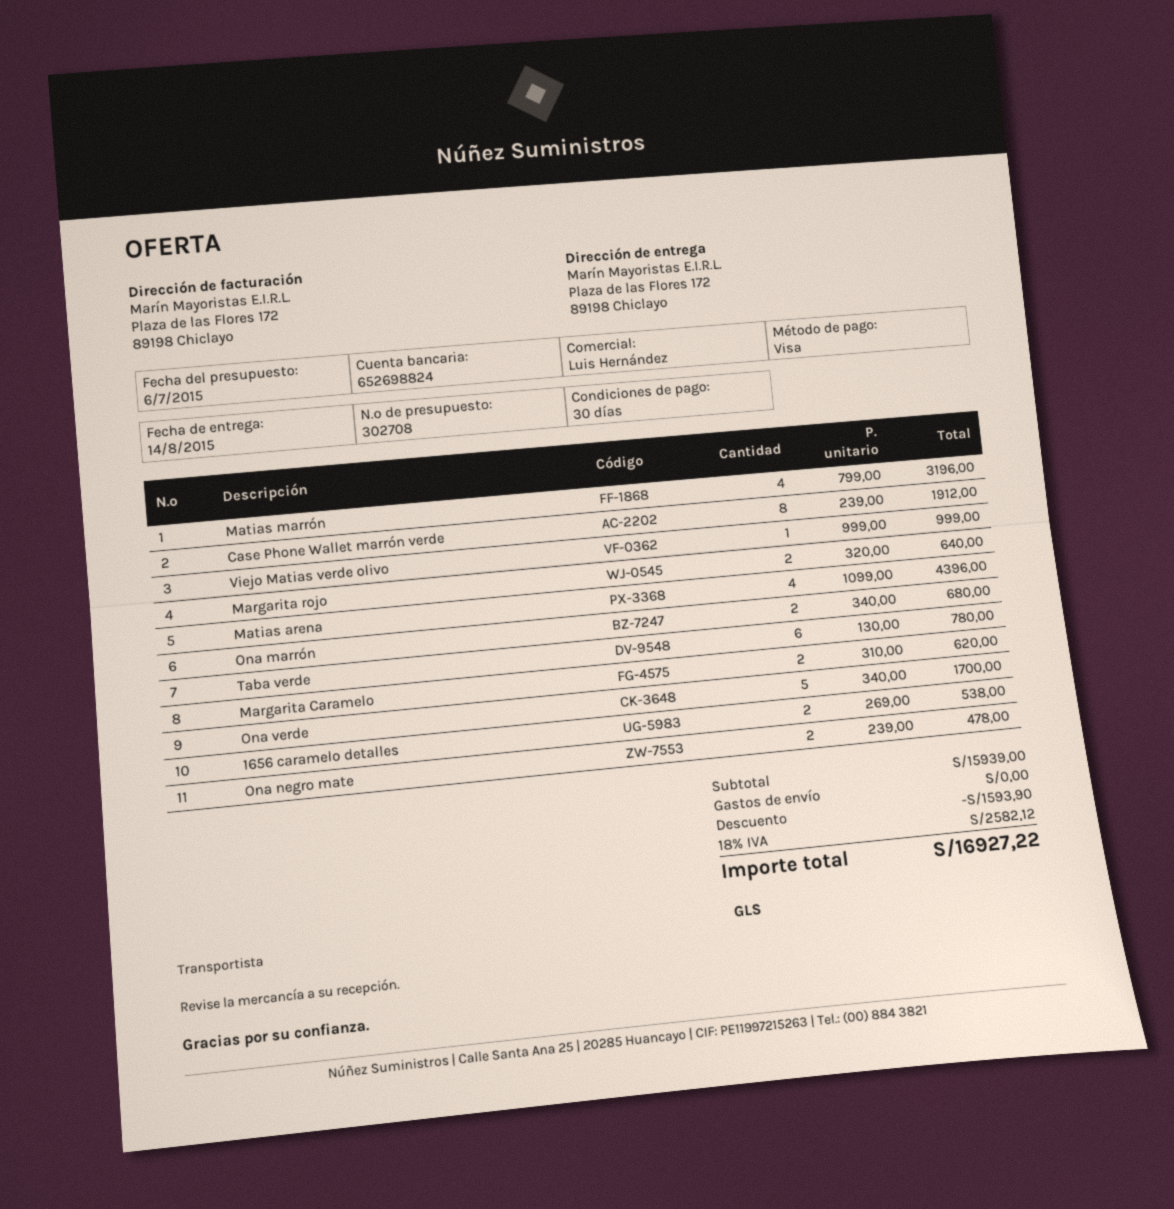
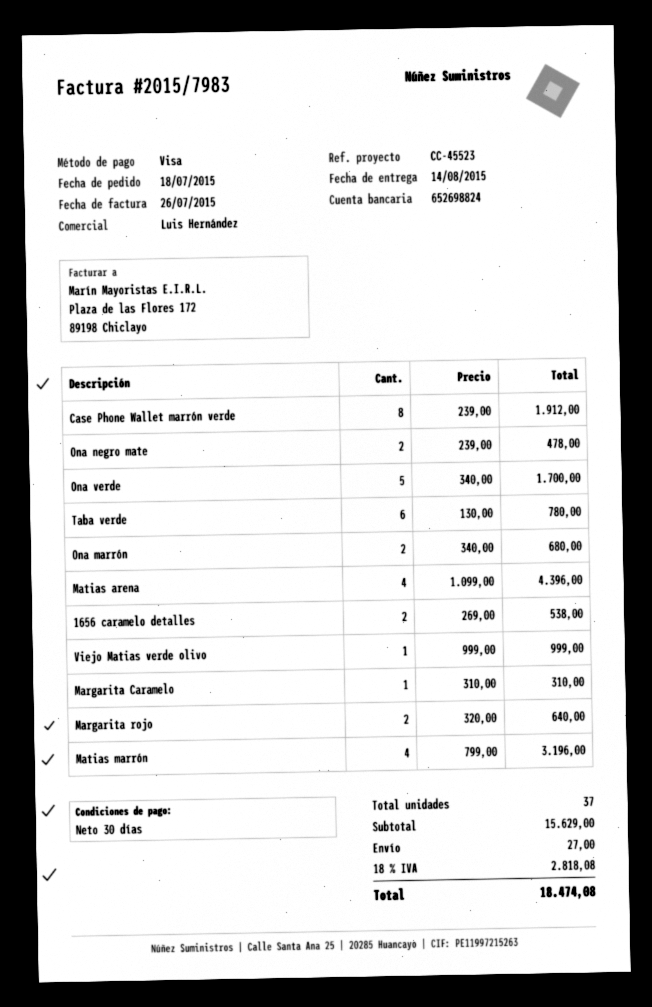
Margarita Caramelo: 2 x 310.00 = 620.00 -> 1 x 310.00 = 310.00
subtotal: 15939.00 -> 15629.00
discount: 1593.90 -> none
shipping: 0.00 -> 27.00
tax: 18% = 2582.12 -> 18% = 2818.08
total: 16927.22 -> 18474.08

